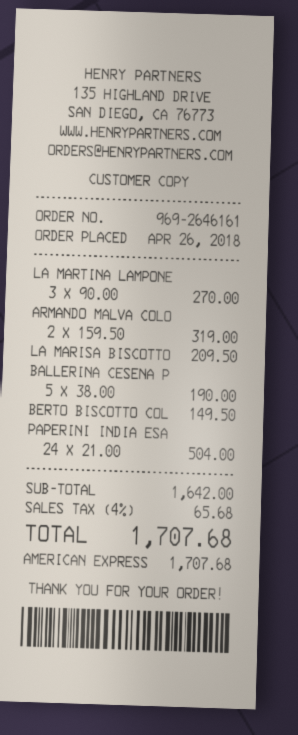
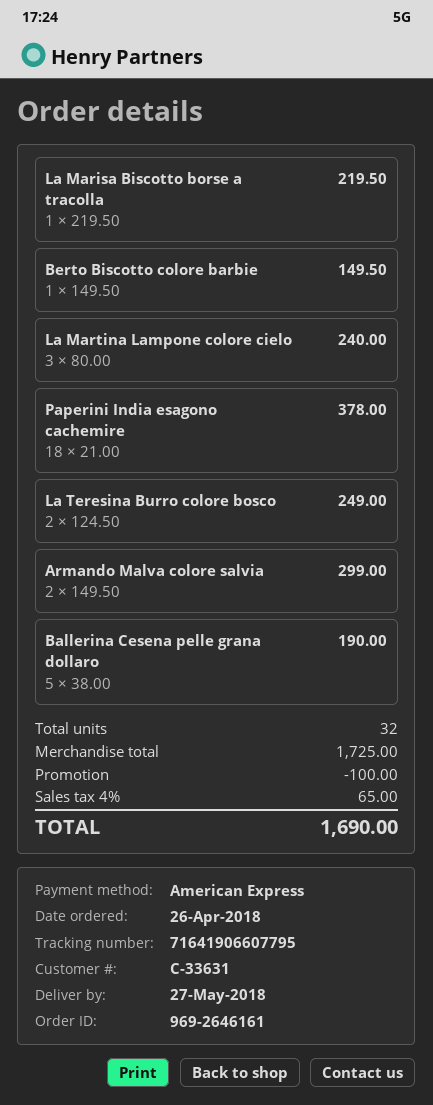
LA MARTINA LAMPONE: 3 x 90.00 = 270.00 -> 3 x 80.00 = 240.00
ARMANDO MALVA COLO: 2 x 159.50 = 319.00 -> 2 x 149.50 = 299.00
LA MARISA BISCOTTO: 1 x 209.50 = 209.50 -> 1 x 219.50 = 219.50
PAPERINI INDIA ESA: 24 x 21.00 = 504.00 -> 18 x 21.00 = 378.00
La Teresina Burro colore bosco: none -> 2 x 124.50 = 249.00
subtotal: 1642.00 -> 1725.00
discount: none -> 100.00
tax: 4% = 65.68 -> 4% = 65.00
total: 1707.68 -> 1690.00

